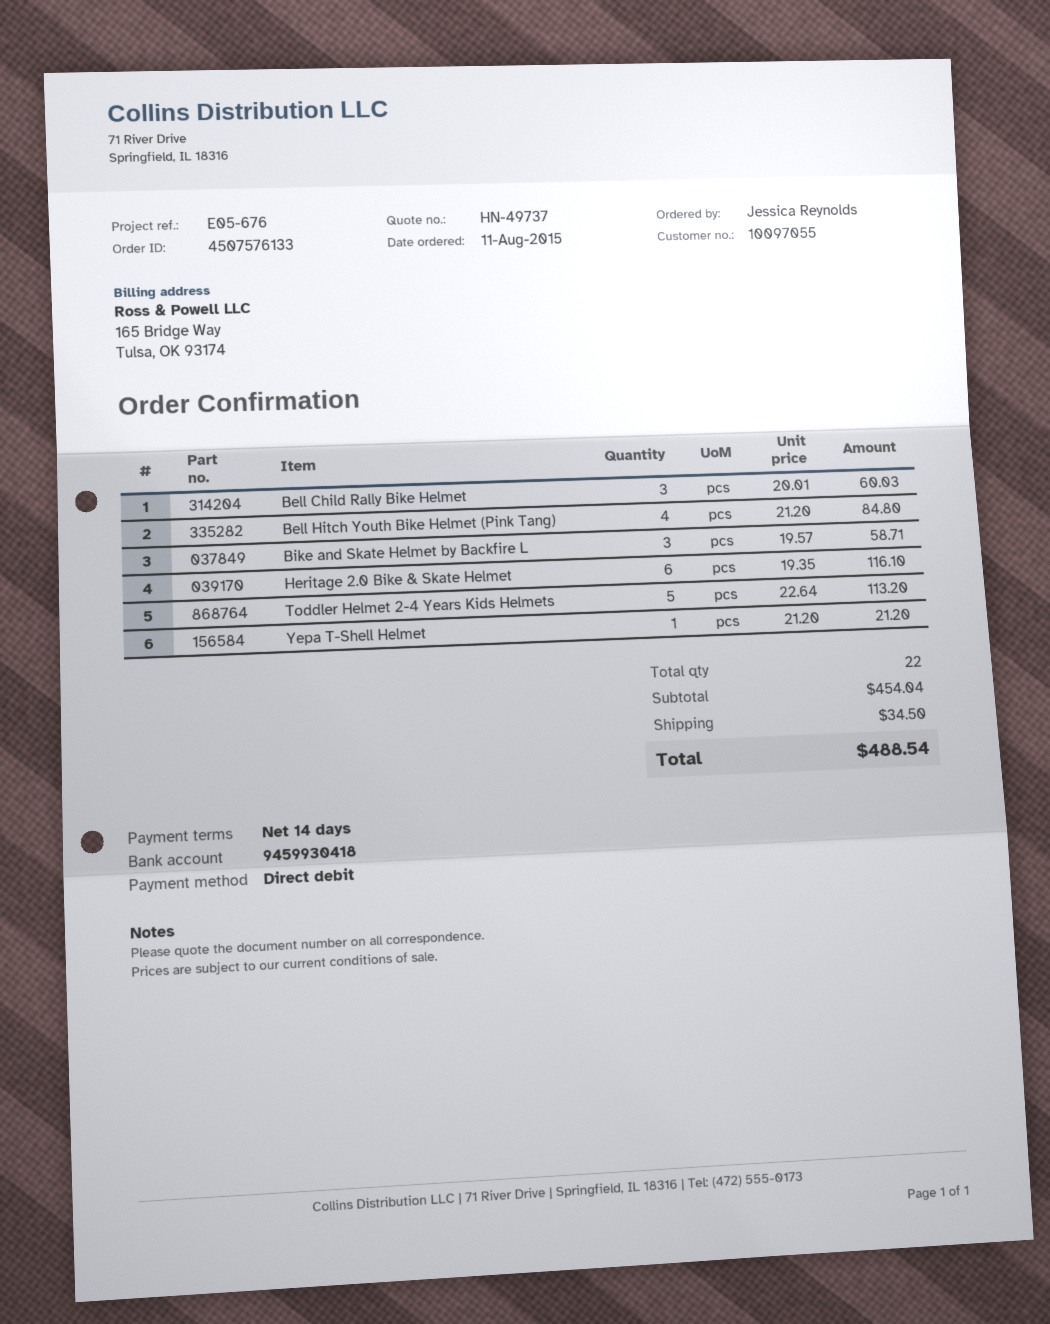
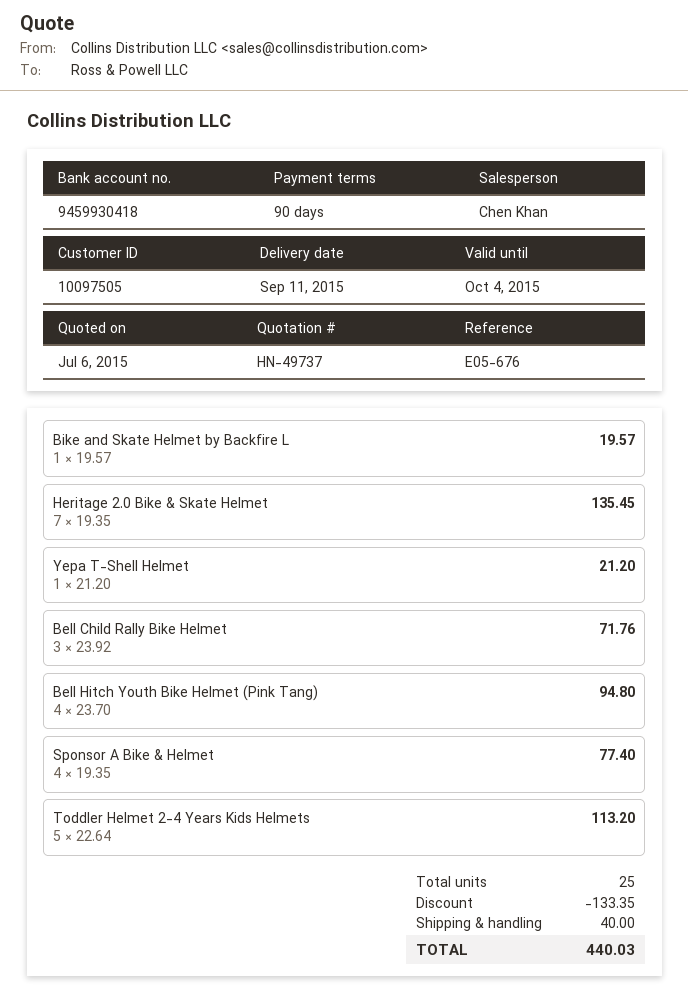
payment terms: 14 days -> 90 days
customer number: 10097055 -> 10097505
Bell Child Rally Bike Helmet: 3 x 20.01 = 60.03 -> 3 x 23.92 = 71.76
Bell Hitch Youth Bike Helmet (Pink Tang): 4 x 21.20 = 84.80 -> 4 x 23.70 = 94.80
Bike and Skate Helmet by Backfire L: 3 x 19.57 = 58.71 -> 1 x 19.57 = 19.57
Heritage 2.0 Bike & Skate Helmet: 6 x 19.35 = 116.10 -> 7 x 19.35 = 135.45
Sponsor A Bike & Helmet: none -> 4 x 19.35 = 77.40
total quantity: 22 -> 25
discount: none -> 133.35
shipping: 34.50 -> 40.00
total: 488.54 -> 440.03

